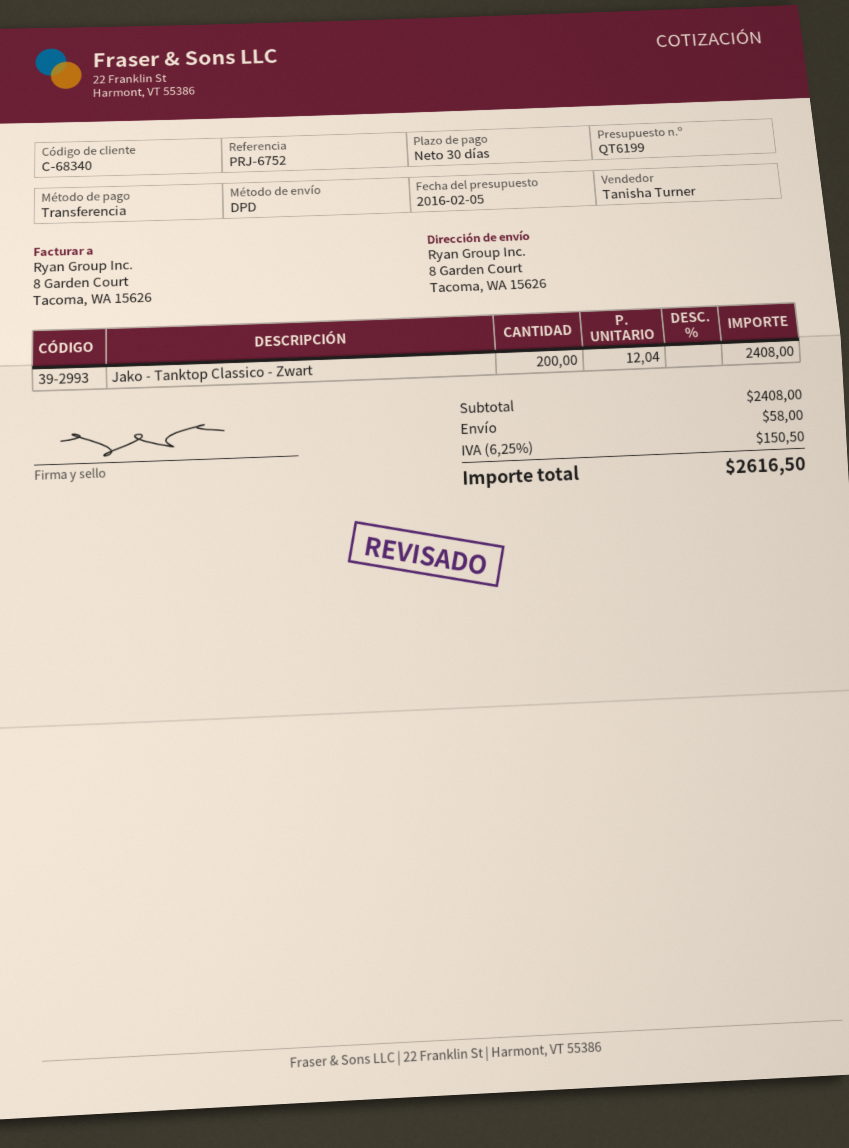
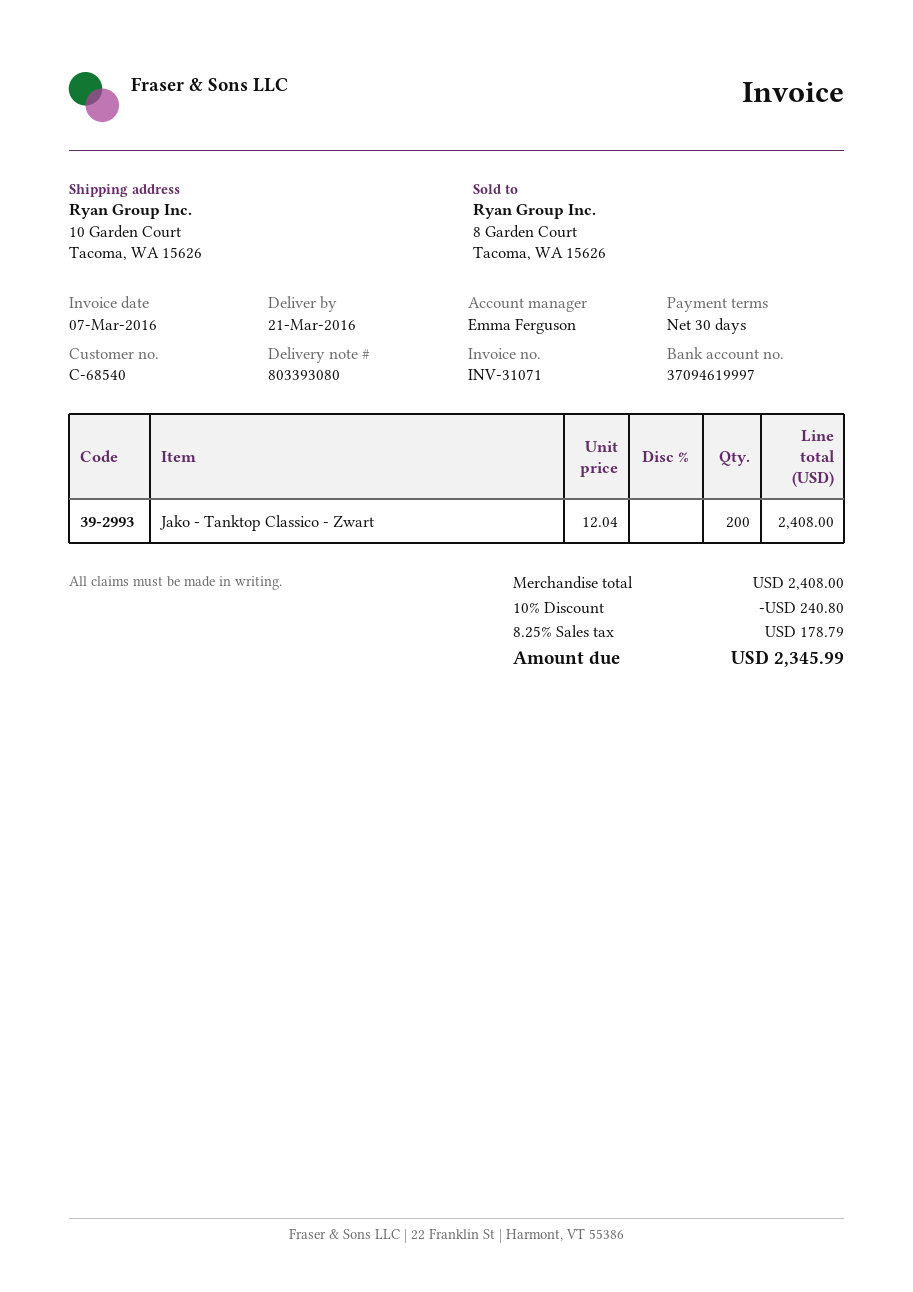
customer number: C-68340 -> C-68540
sales rep: Tanisha Turner -> Emma Ferguson
ship to: 8 Garden Court, Tacoma, WA 15626 -> 10 Garden Court, Tacoma, WA 15626
discount: none -> 10% = 240.80
shipping: 58.00 -> none
tax: 6.25% = 150.50 -> 8.25% = 178.79
total: 2616.50 -> 2345.99

